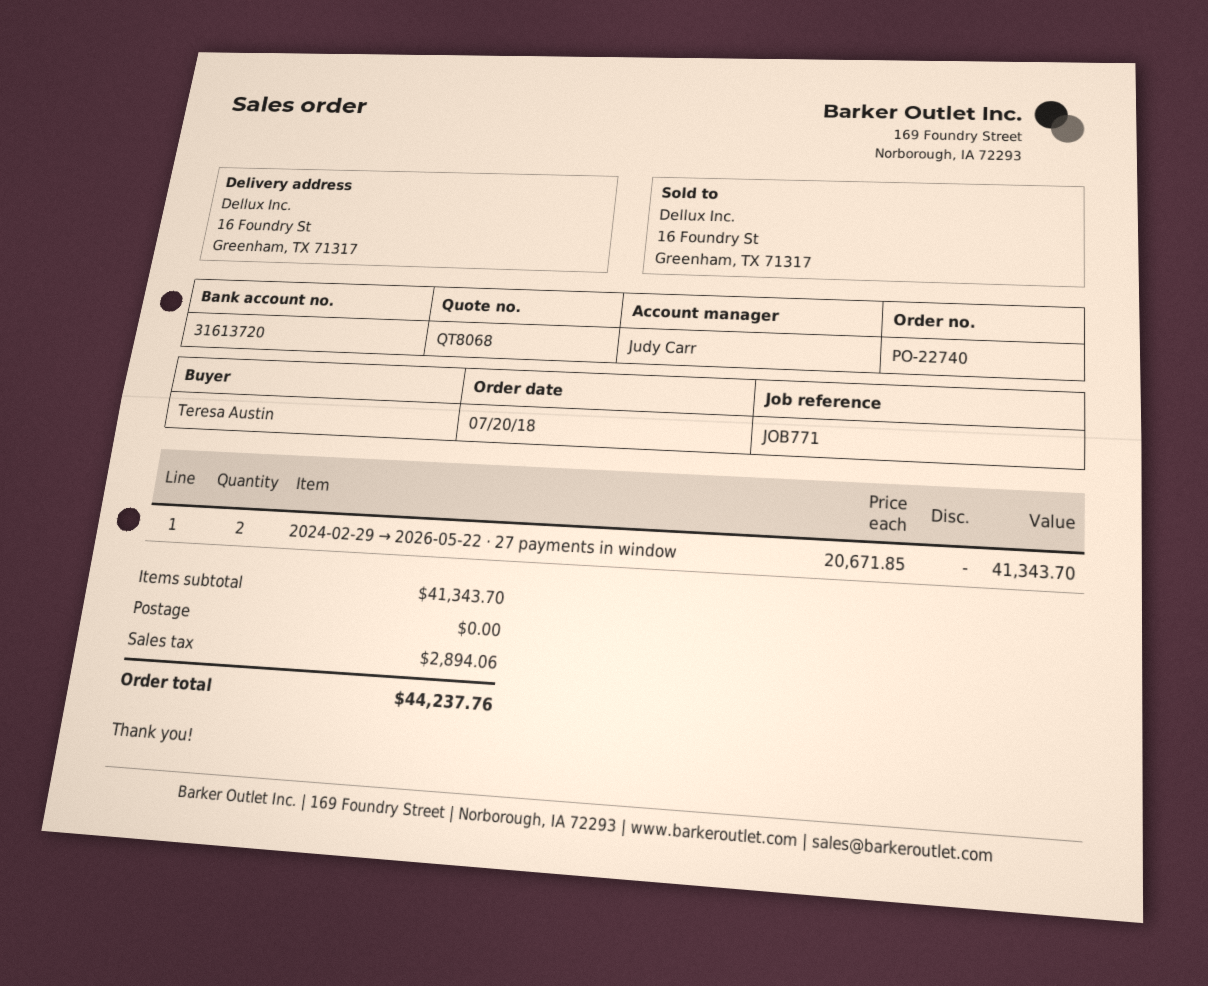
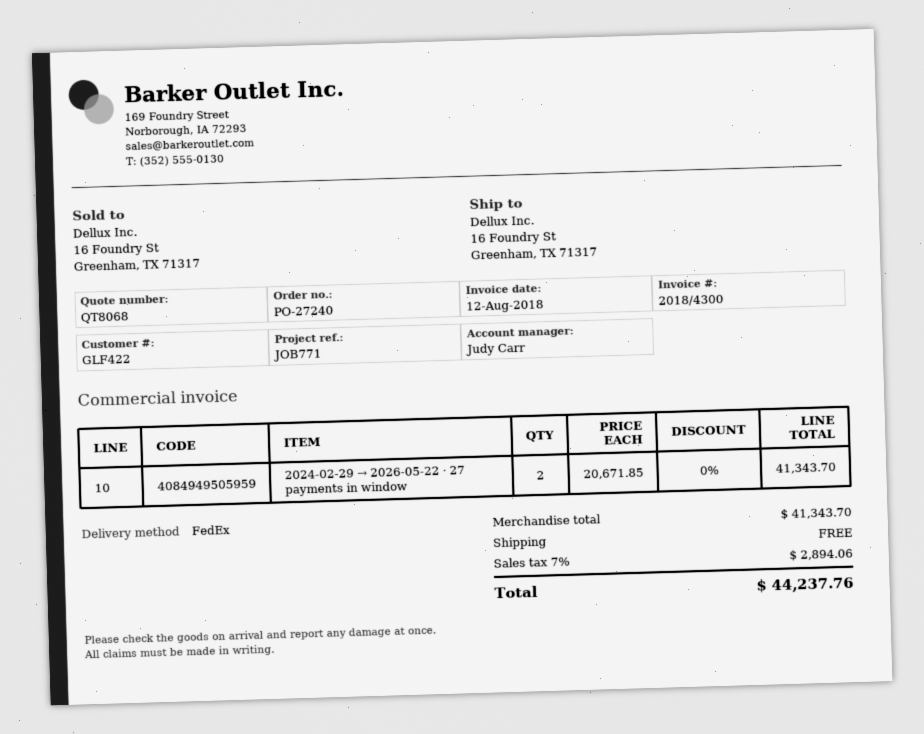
order number: PO-22740 -> PO-27240

